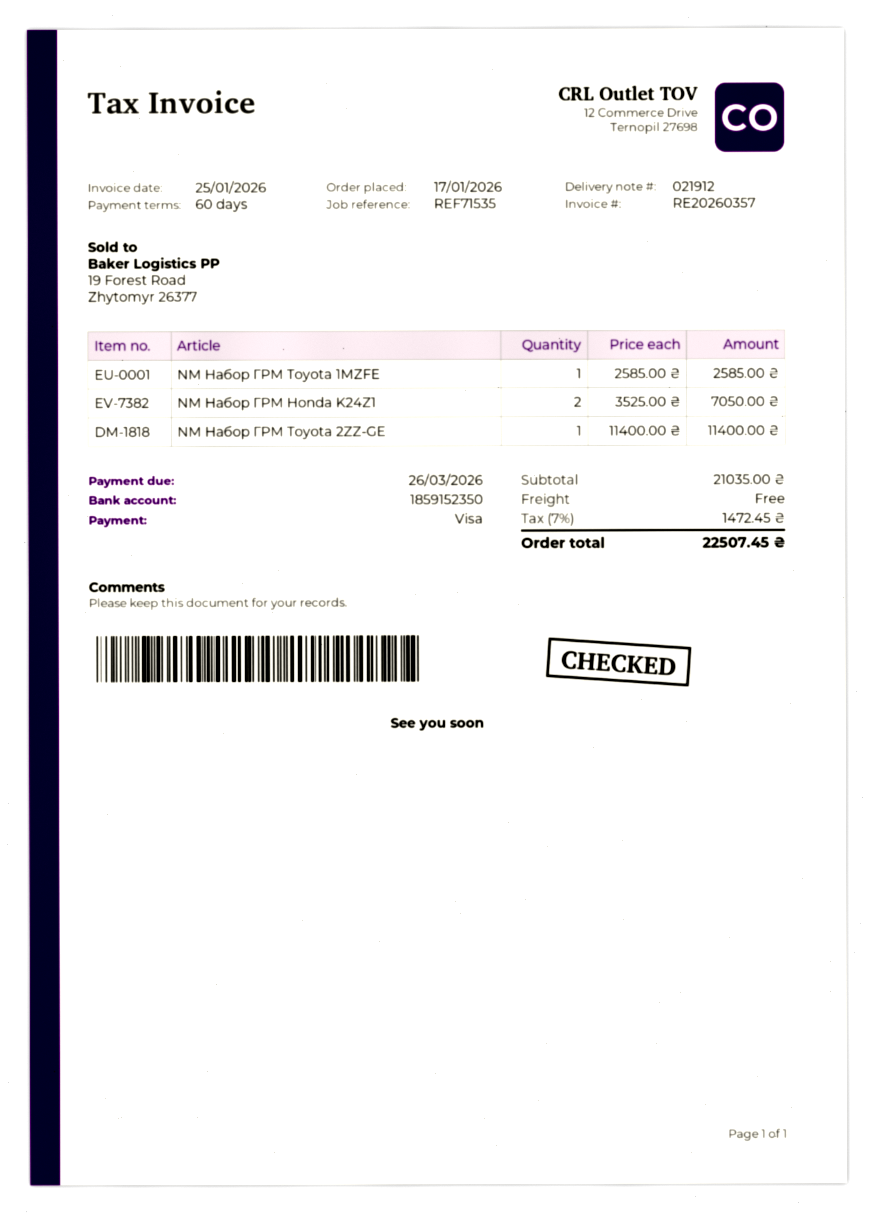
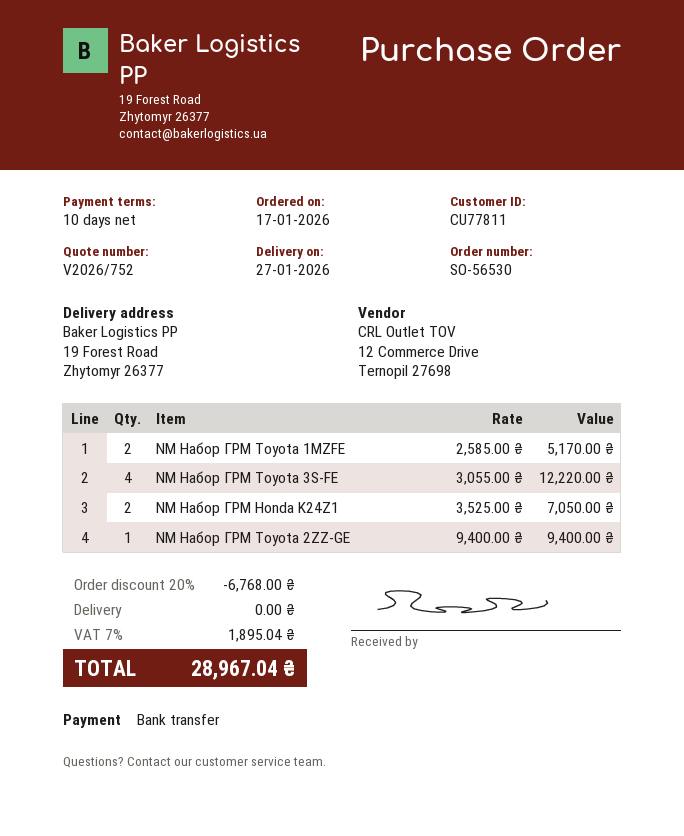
payment terms: 60 days -> 10 days
payment method: Visa -> bank transfer
NM Набор ГРМ Toyota 1MZFE: 1 x 2585.00 = 2585.00 -> 2 x 2585.00 = 5170.00
NM Набор ГРМ Toyota 2ZZ-GE: 1 x 11400.00 = 11400.00 -> 1 x 9400.00 = 9400.00
NM Набор ГРМ Toyota 3S-FE: none -> 4 x 3055.00 = 12220.00
discount: none -> 20% = 6768.00
tax: 7% = 1472.45 -> 7% = 1895.04
total: 22507.45 -> 28967.04

